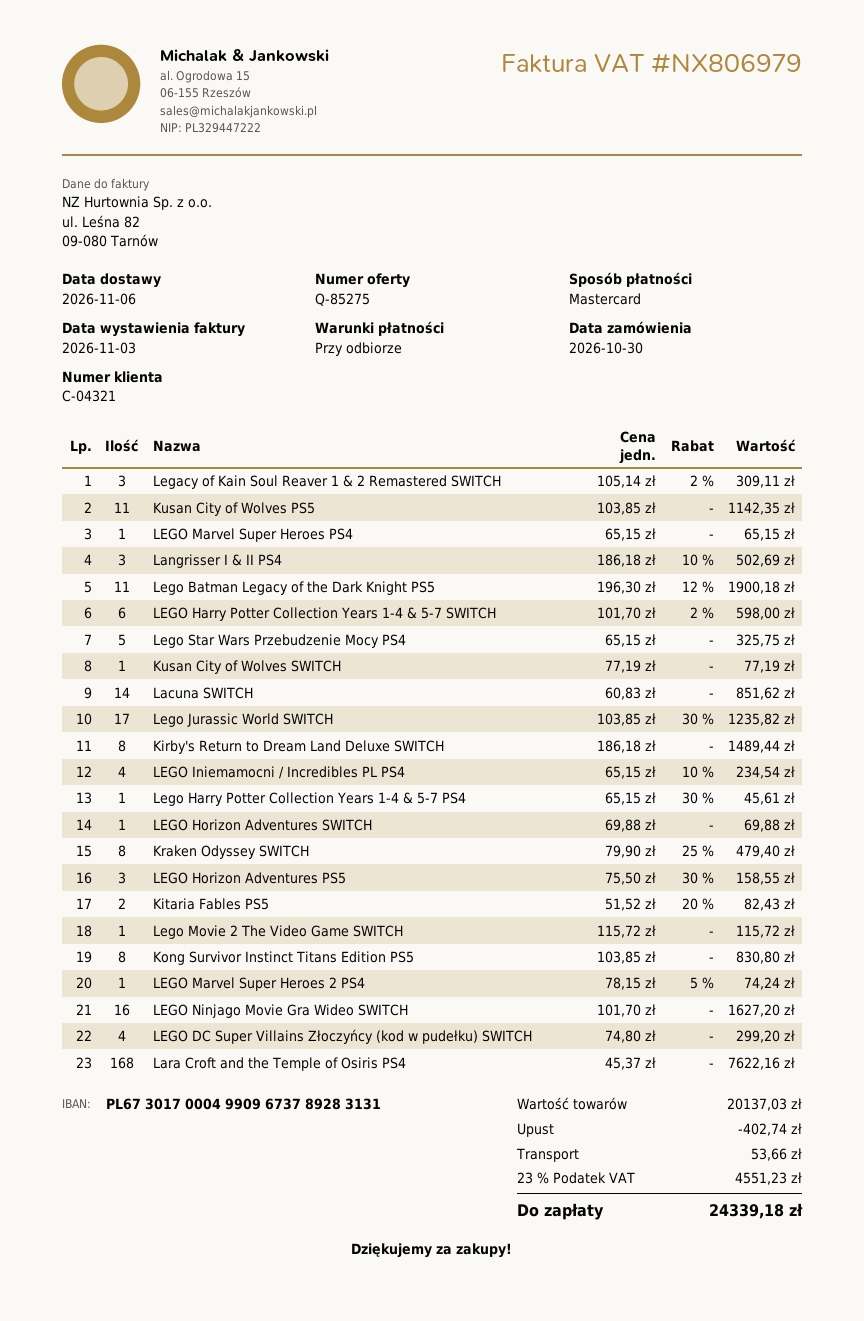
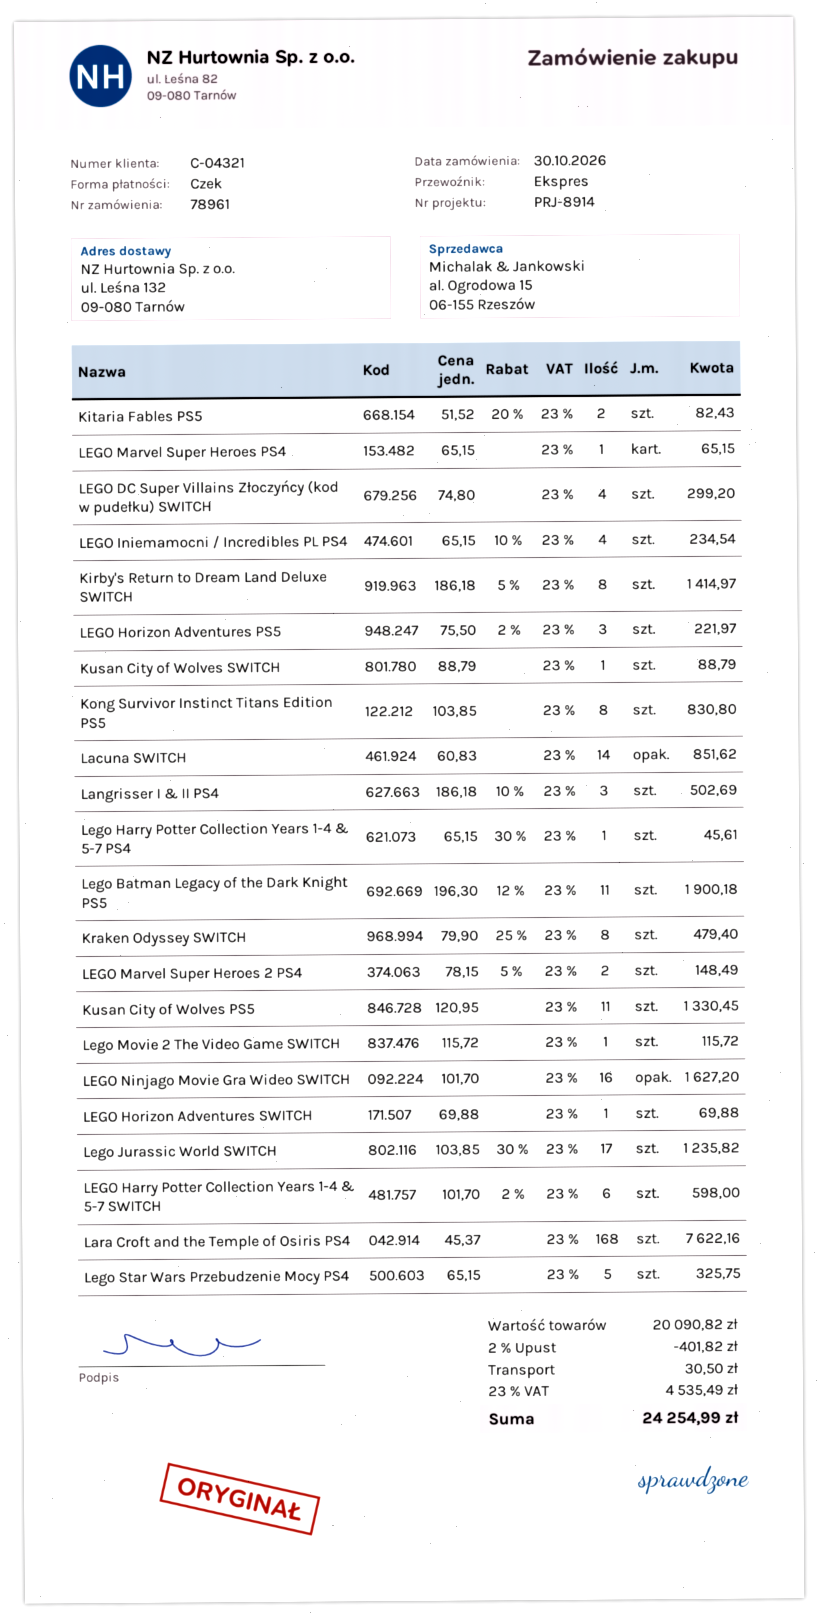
payment method: Mastercard -> cheque
Legacy of Kain Soul Reaver 1 & 2 Remastered SWITCH: 3 x 105.14 - 2% = 309.11 -> none
Kusan City of Wolves PS5: 11 x 103.85 = 1142.35 -> 11 x 120.95 = 1330.45
Kusan City of Wolves SWITCH: 1 x 77.19 = 77.19 -> 1 x 88.79 = 88.79
Kirby's Return to Dream Land Deluxe SWITCH: 8 x 186.18 = 1489.44 -> 8 x 186.18 - 5% = 1414.97
LEGO Horizon Adventures PS5: 3 x 75.50 - 30% = 158.55 -> 3 x 75.50 - 2% = 221.97
LEGO Marvel Super Heroes 2 PS4: 1 x 78.15 - 5% = 74.24 -> 2 x 78.15 - 5% = 148.49
subtotal: 20137.03 -> 20090.82
discount: 402.74 -> 401.82
shipping: 53.66 -> 30.50
tax: 23% = 4551.23 -> 23% = 4535.49
total: 24339.18 -> 24254.99

